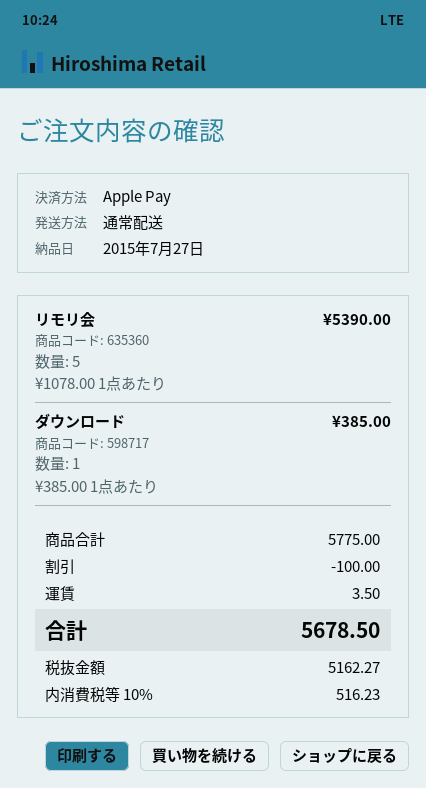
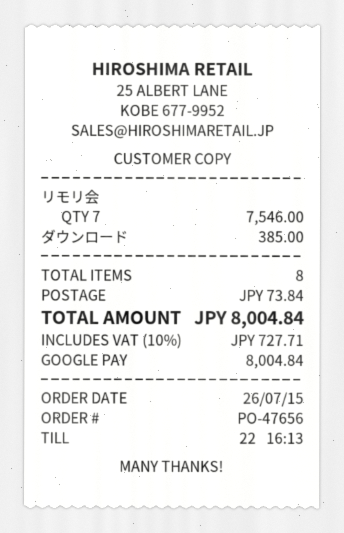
payment method: Apple Pay -> Google Pay
リモリ会: 5 for 5390.00 -> 7 for 7546.00
discount: 100.00 -> none
shipping: 3.50 -> 73.84
tax: 10% = 516.23 -> 10% = 727.71
total: 5678.50 -> 8004.84

